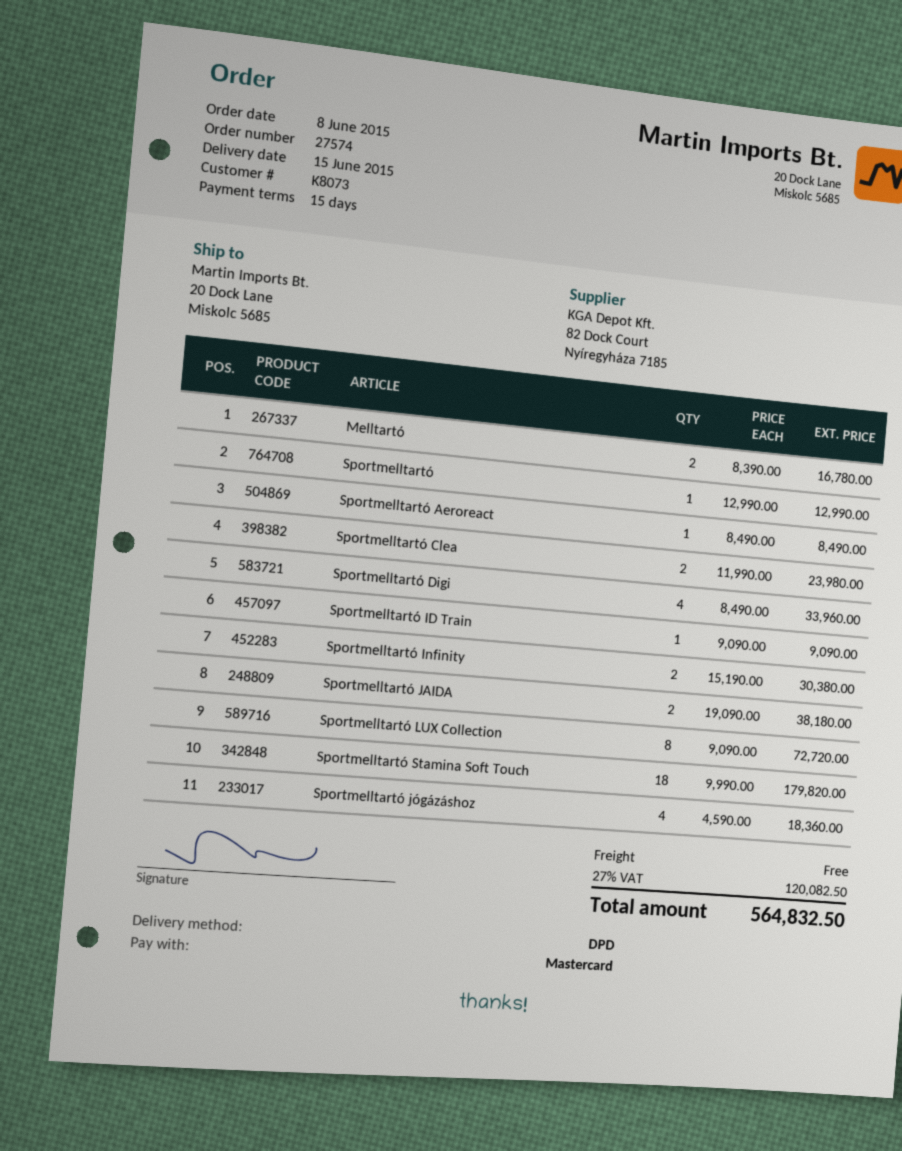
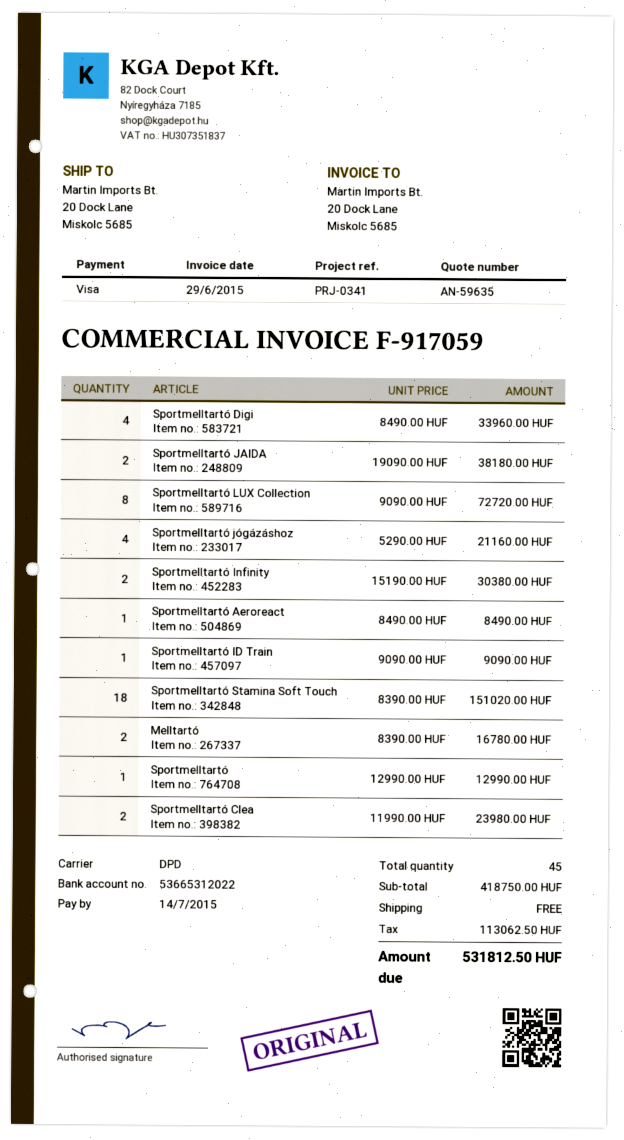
payment method: Mastercard -> Visa
Sportmelltartó Stamina Soft Touch: 18 x 9990.00 = 179820.00 -> 18 x 8390.00 = 151020.00
Sportmelltartó jógázáshoz: 4 x 4590.00 = 18360.00 -> 4 x 5290.00 = 21160.00
tax: 120082.50 -> 113062.50
total: 564832.50 -> 531812.50

